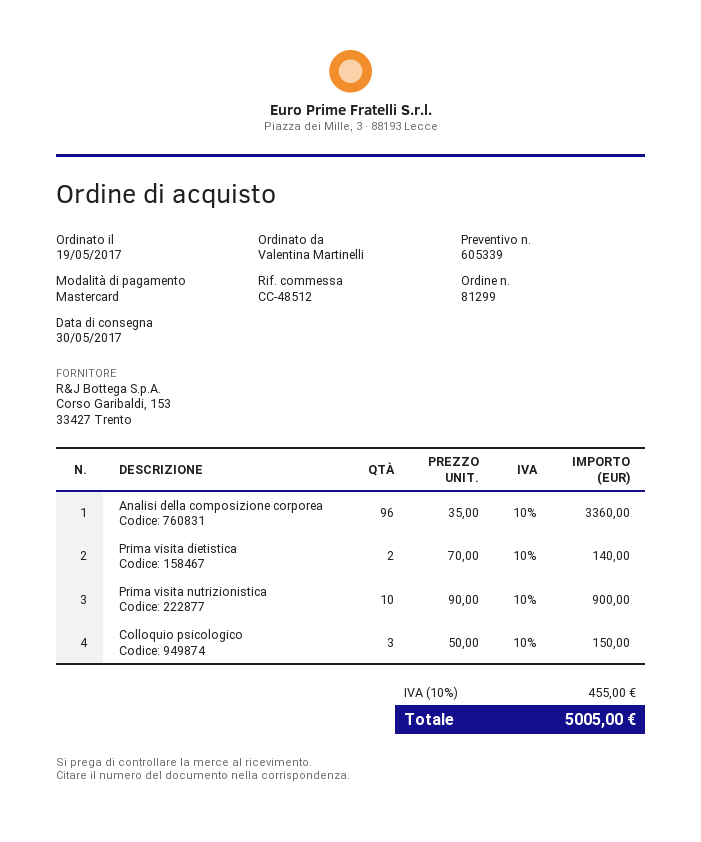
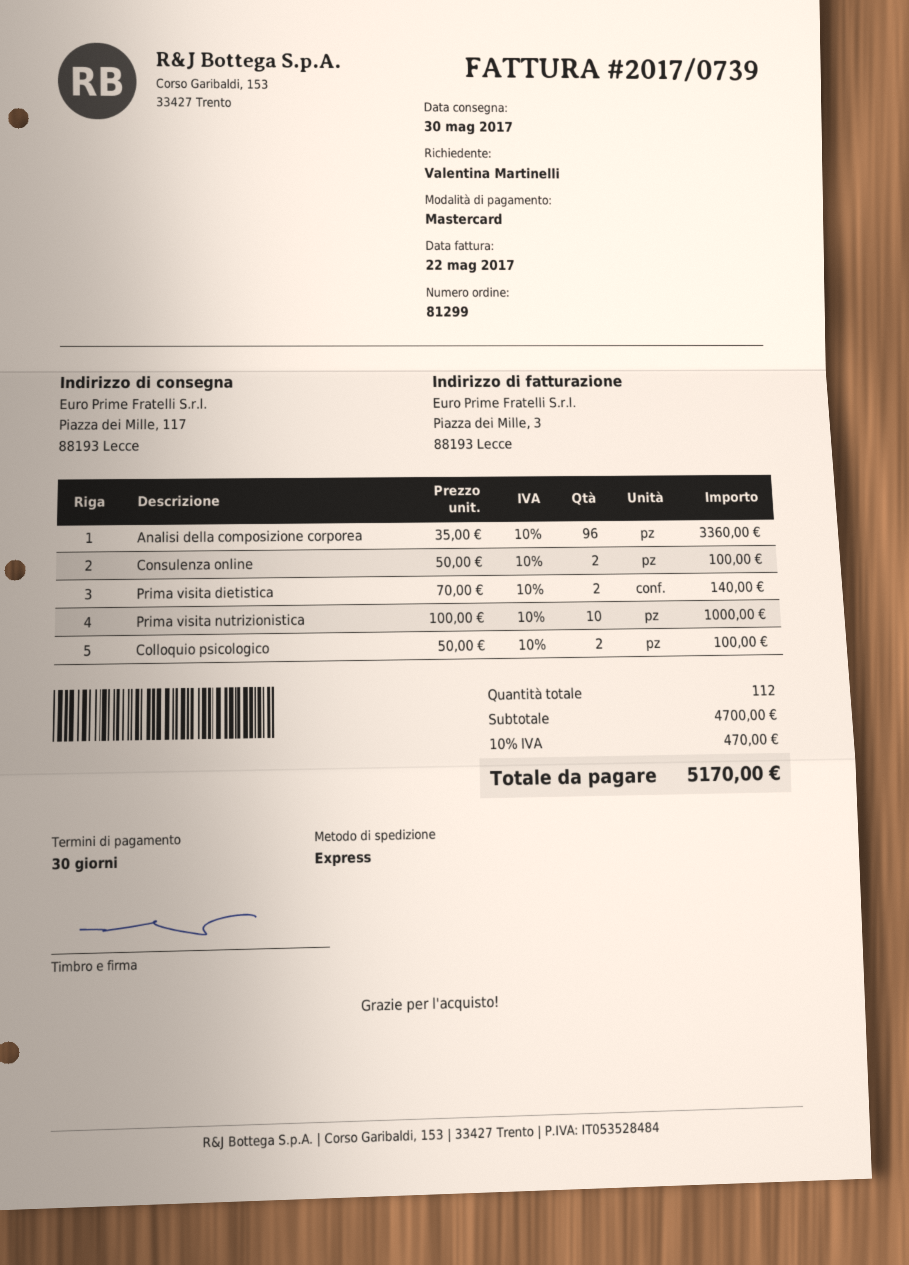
Prima visita nutrizionistica: 10 x 90.00 = 900.00 -> 10 x 100.00 = 1000.00
Colloquio psicologico: 3 x 50.00 = 150.00 -> 2 x 50.00 = 100.00
Consulenza online: none -> 2 x 50.00 = 100.00
tax: 10% = 455.00 -> 10% = 470.00
total: 5005.00 -> 5170.00

